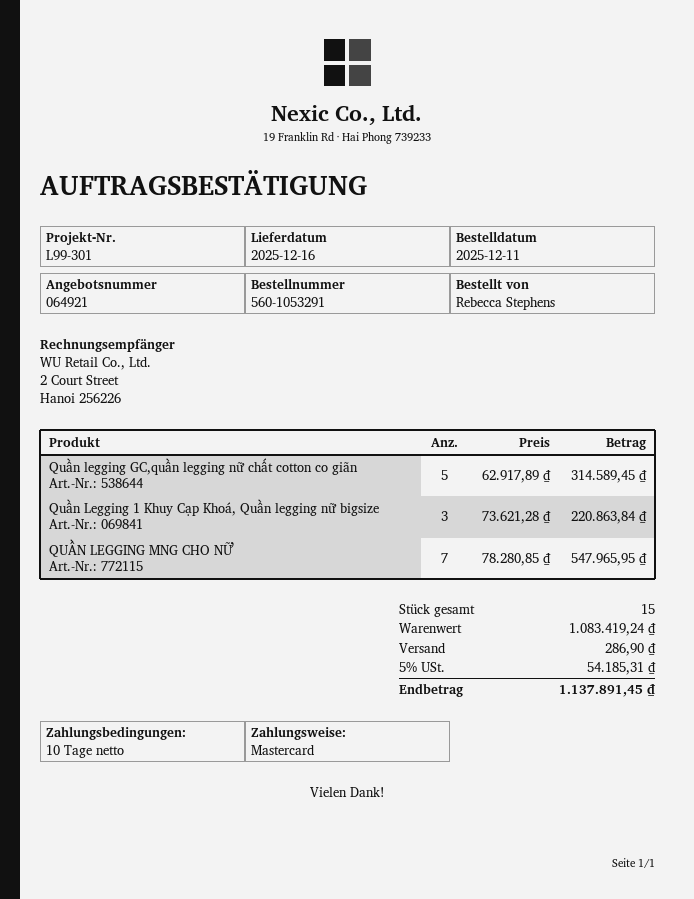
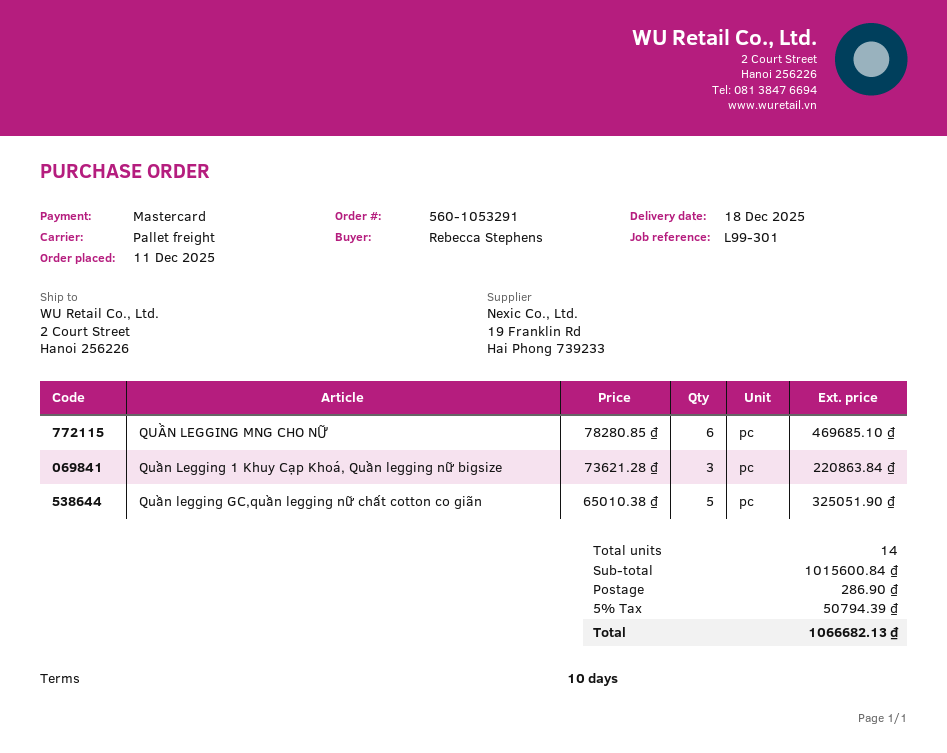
delivery date: 2025-12-16 -> 2025-12-18
Quần legging GC,quần legging nữ chất cotton co giãn: 5 x 62917.89 = 314589.45 -> 5 x 65010.38 = 325051.90
QUẦN LEGGING MNG CHO NỮ: 7 x 78280.85 = 547965.95 -> 6 x 78280.85 = 469685.10
total quantity: 15 -> 14
subtotal: 1083419.24 -> 1015600.84
tax: 5% = 54185.31 -> 5% = 50794.39
total: 1137891.45 -> 1066682.13

